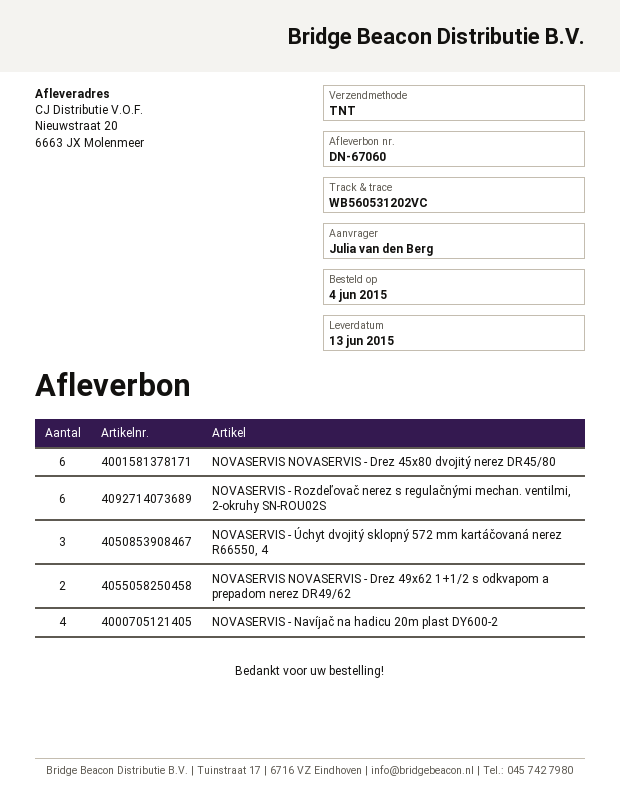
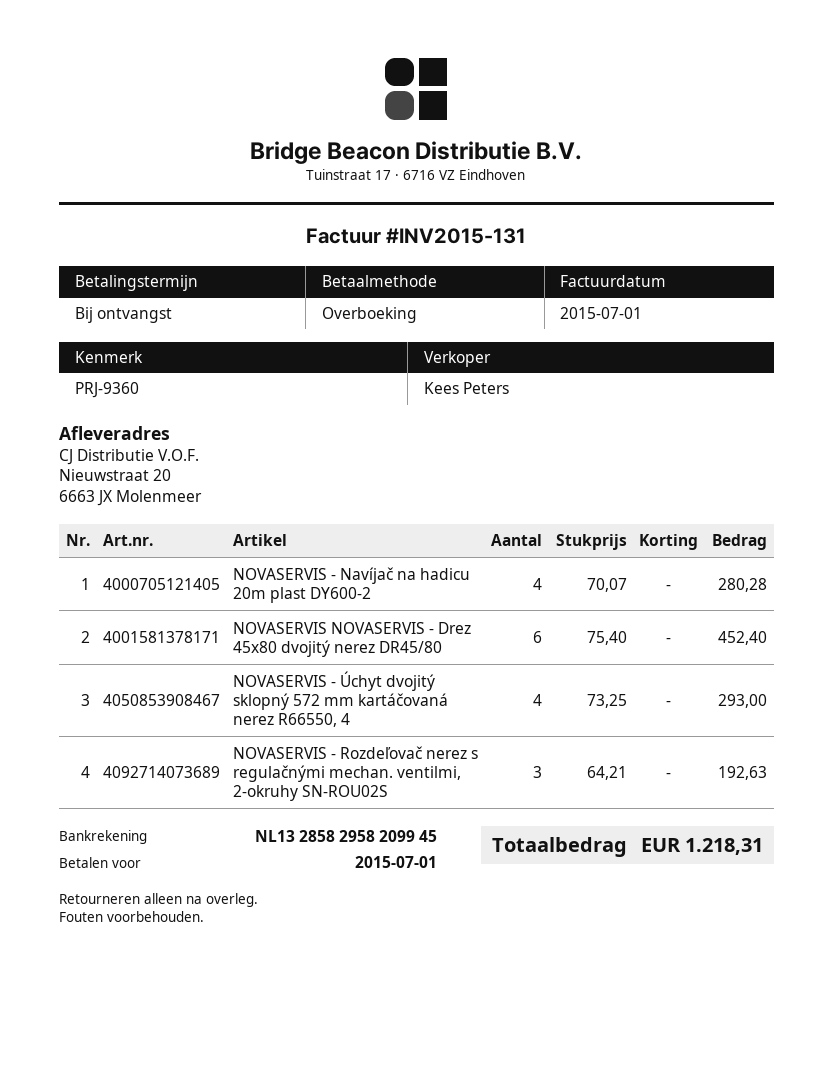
NOVASERVIS - Rozdeľovač nerez s regulačnými mechan. ventilmi, 2-okruhy SN-ROU02S: 6 -> 3
NOVASERVIS - Úchyt dvojitý sklopný 572 mm kartáčovaná nerez R66550, 4: 3 -> 4
NOVASERVIS NOVASERVIS - Drez 49x62 1+1/2 s odkvapom a prepadom nerez DR49/62: 2 -> none

